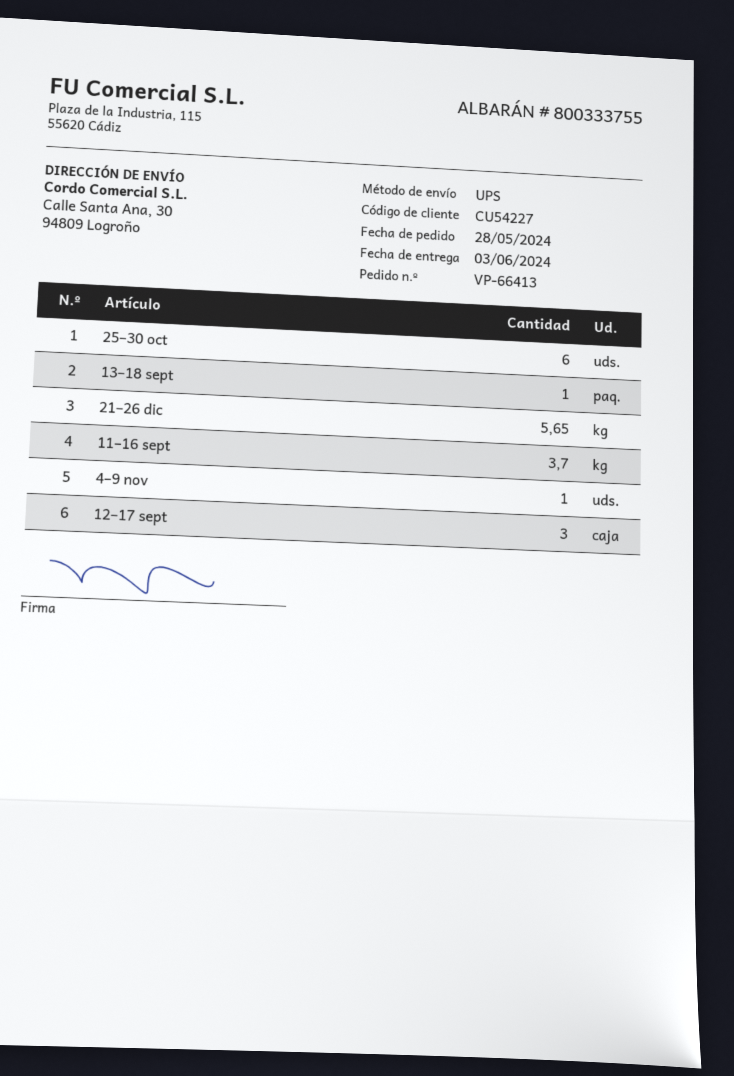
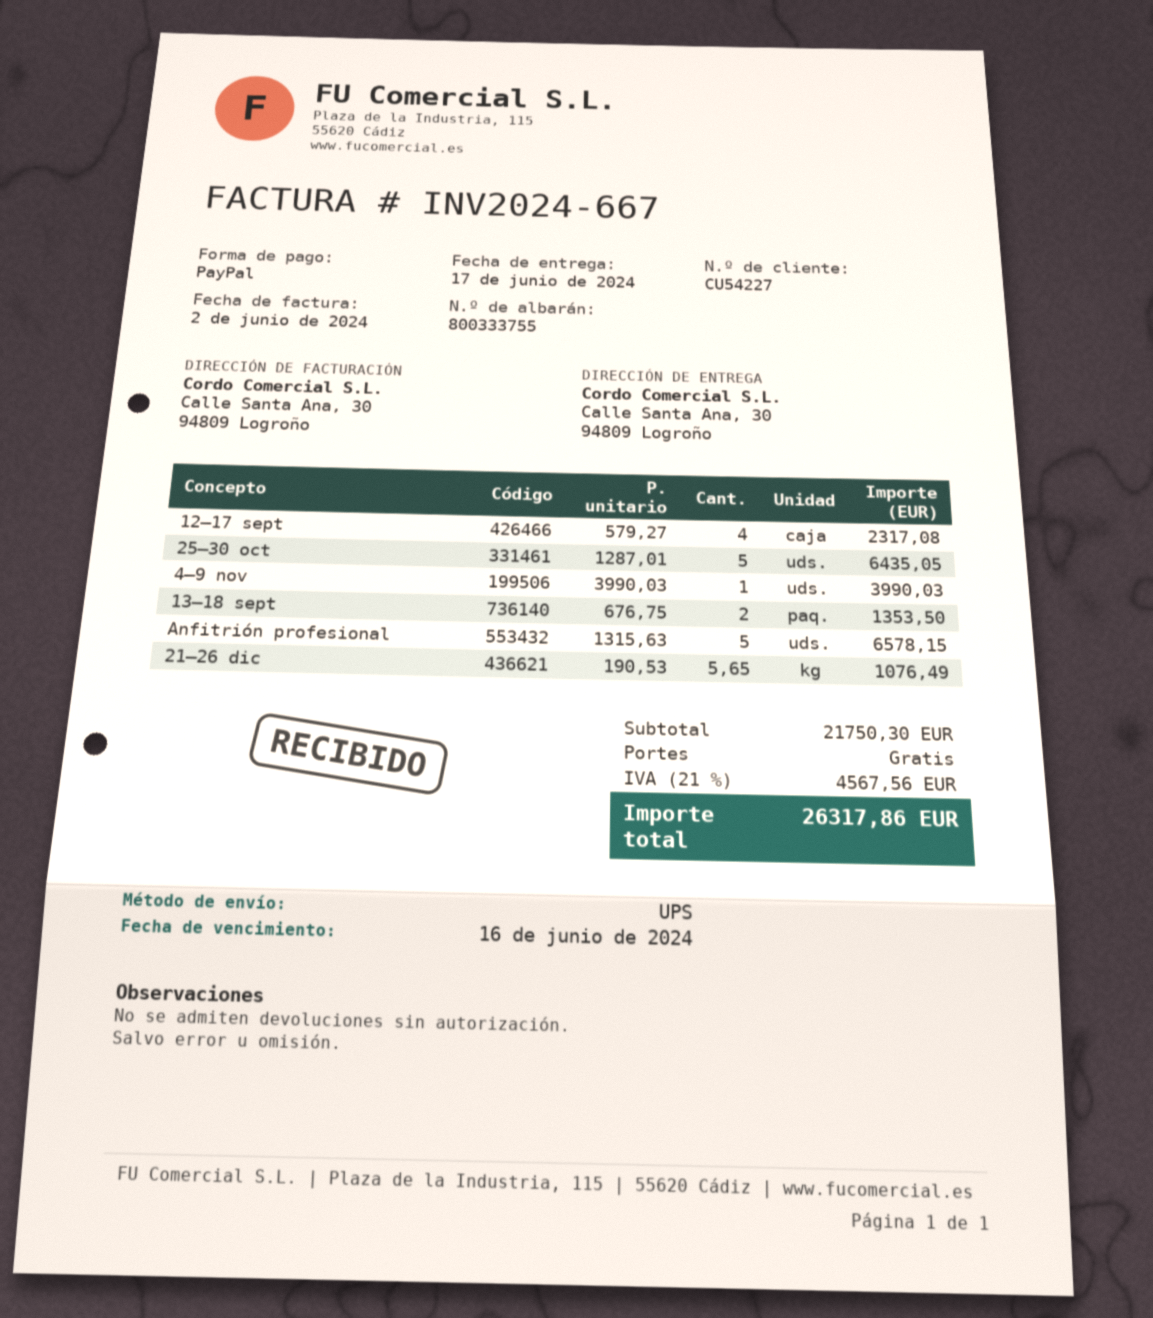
delivery date: 2024-06-03 -> 2024-06-17
25–30 oct: 6 -> 5
13–18 sept: 1 -> 2
11–16 sept: 3.7 -> none
12–17 sept: 3 -> 4
Anfitrión profesional: none -> 5

